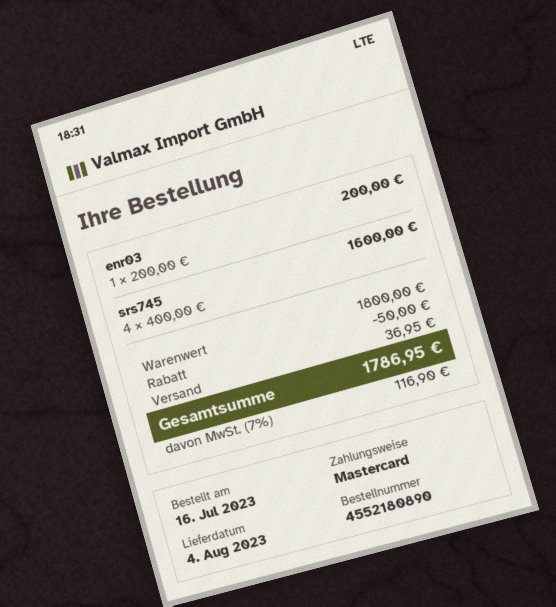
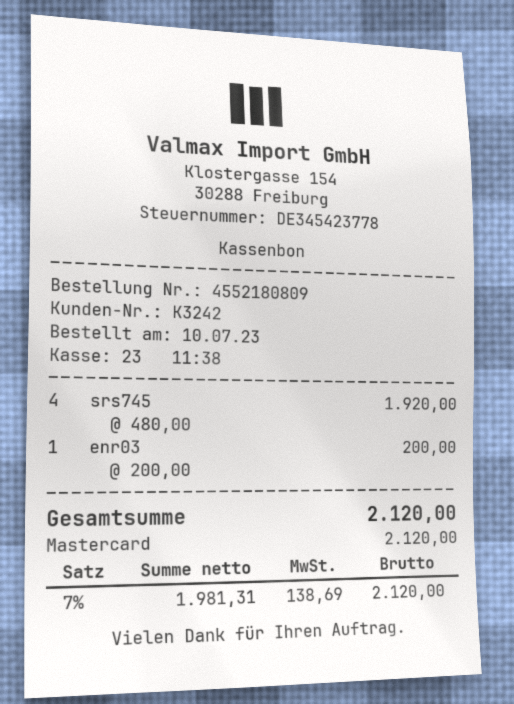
order number: 4552180890 -> 4552180809
order date: 2023-07-16 -> 2023-07-10
srs745: 4 x 400.00 = 1600.00 -> 4 x 480.00 = 1920.00
discount: 50.00 -> none
shipping: 36.95 -> none
tax: 7% = 116.90 -> 7% = 138.69
total: 1786.95 -> 2120.00

